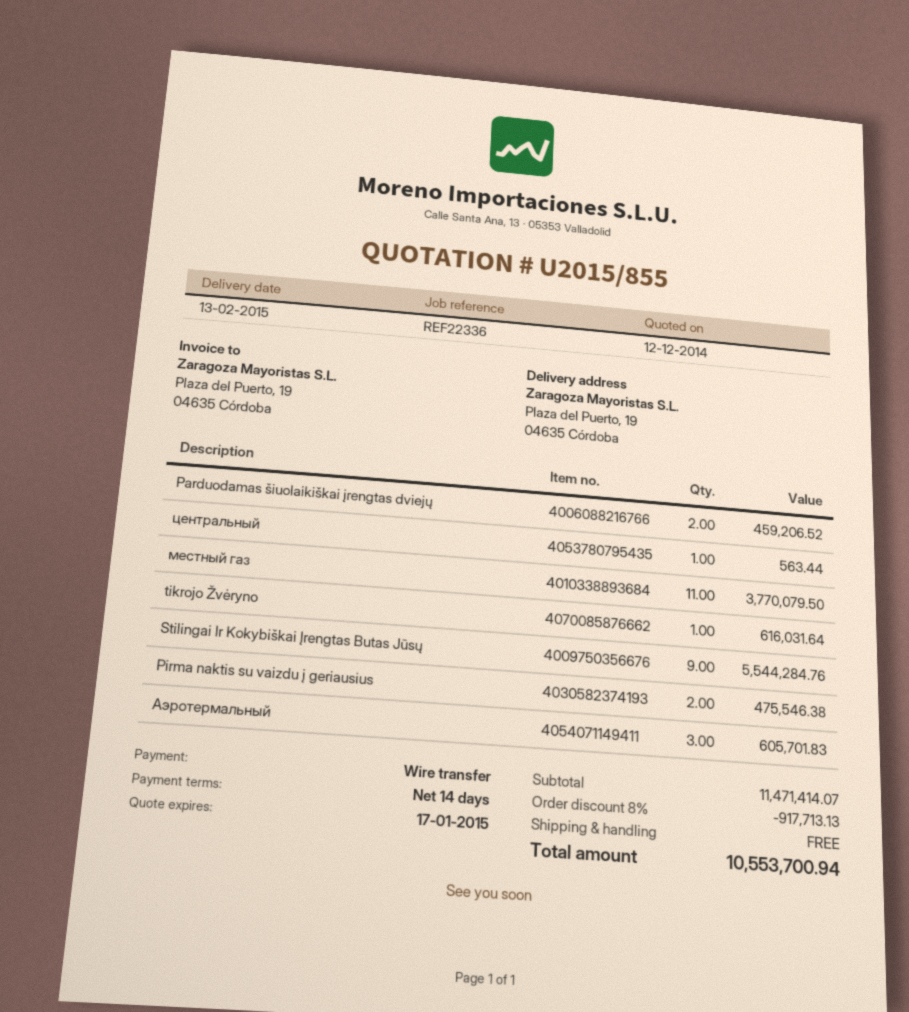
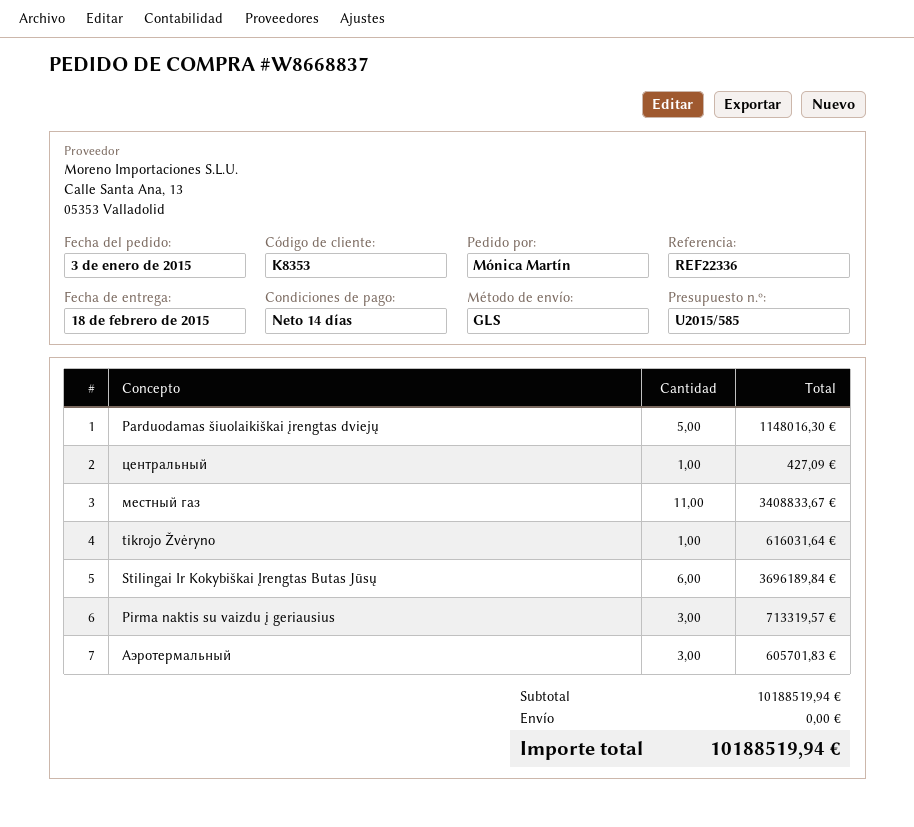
quote number: U2015/855 -> U2015/585
delivery date: 2015-02-13 -> 2015-02-18
Parduodamas šiuolaikiškai įrengtas dviejų: 2 for 459206.52 -> 5 for 1148016.30
центральный: 1 for 563.44 -> 1 for 427.09
местный газ: 11 for 3770079.50 -> 11 for 3408833.67
Stilingai Ir Kokybiškai Įrengtas Butas Jūsų: 9 for 5544284.76 -> 6 for 3696189.84
Pirma naktis su vaizdu į geriausius: 2 for 475546.38 -> 3 for 713319.57
subtotal: 11471414.07 -> 10188519.94
discount: 8% = 917713.13 -> none
total: 10553700.94 -> 10188519.94

